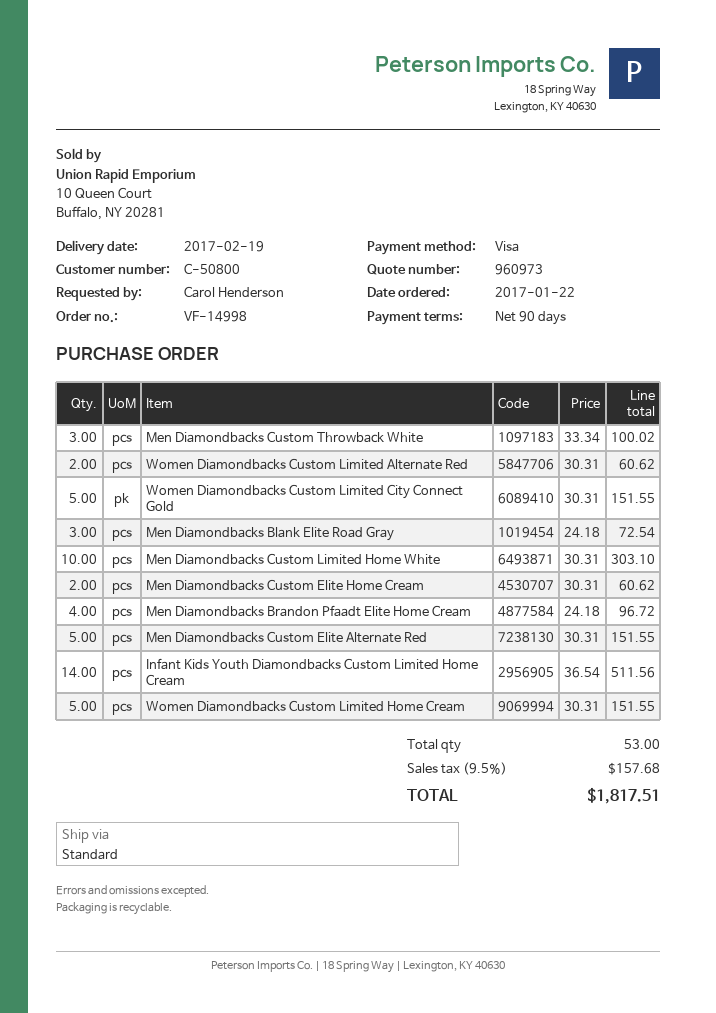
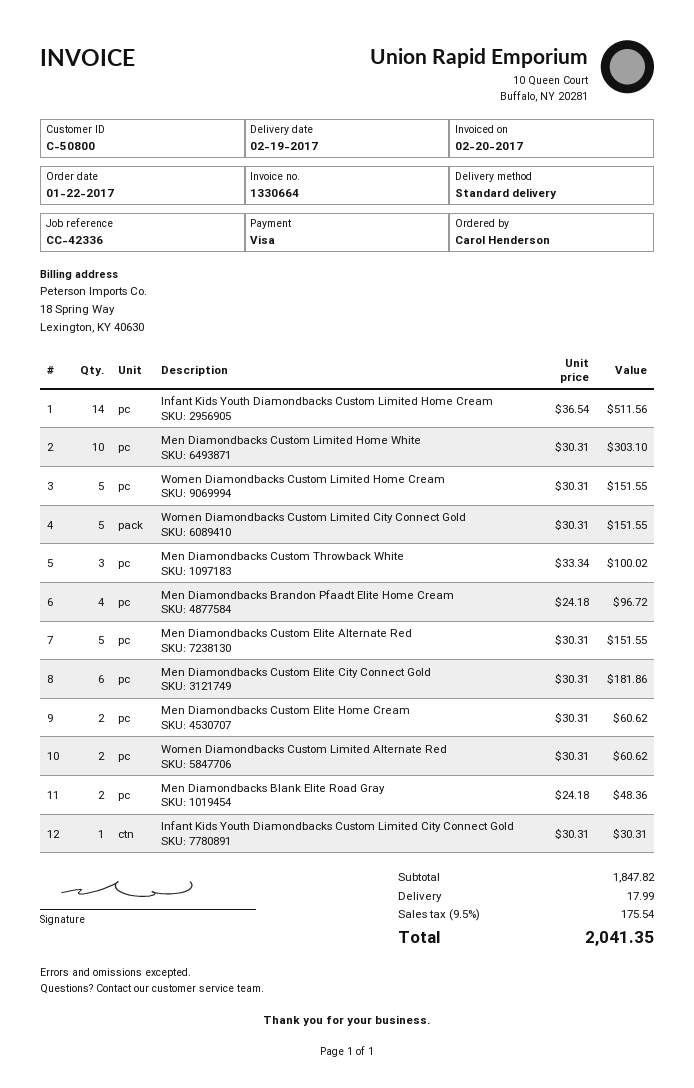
Men Diamondbacks Blank Elite Road Gray: 3 x 24.18 = 72.54 -> 2 x 24.18 = 48.36
Men Diamondbacks Custom Elite City Connect Gold: none -> 6 x 30.31 = 181.86
Infant Kids Youth Diamondbacks Custom Limited City Connect Gold: none -> 1 x 30.31 = 30.31
shipping: none -> 17.99
tax: 9.5% = 157.68 -> 9.5% = 175.54
total: 1817.51 -> 2041.35

